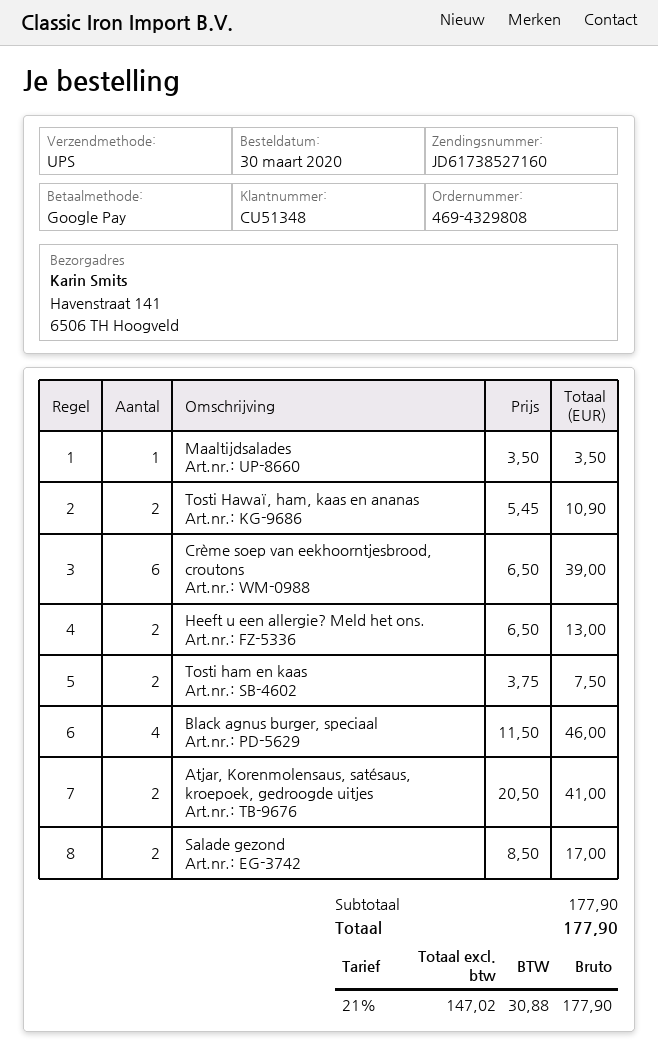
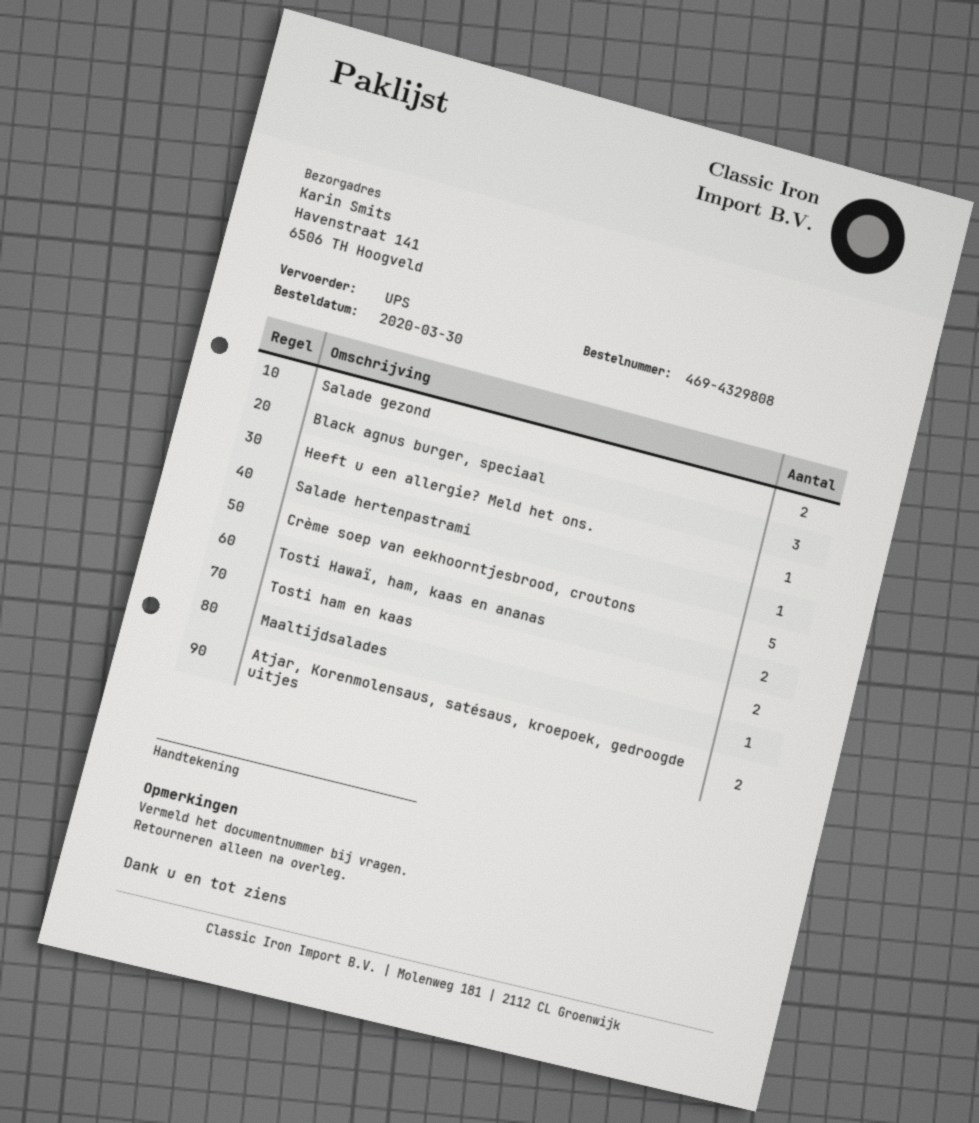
Crème soep van eekhoorntjesbrood, croutons: 6 -> 5
Heeft u een allergie? Meld het ons.: 2 -> 1
Black agnus burger, speciaal: 4 -> 3
Salade hertenpastrami: none -> 1

